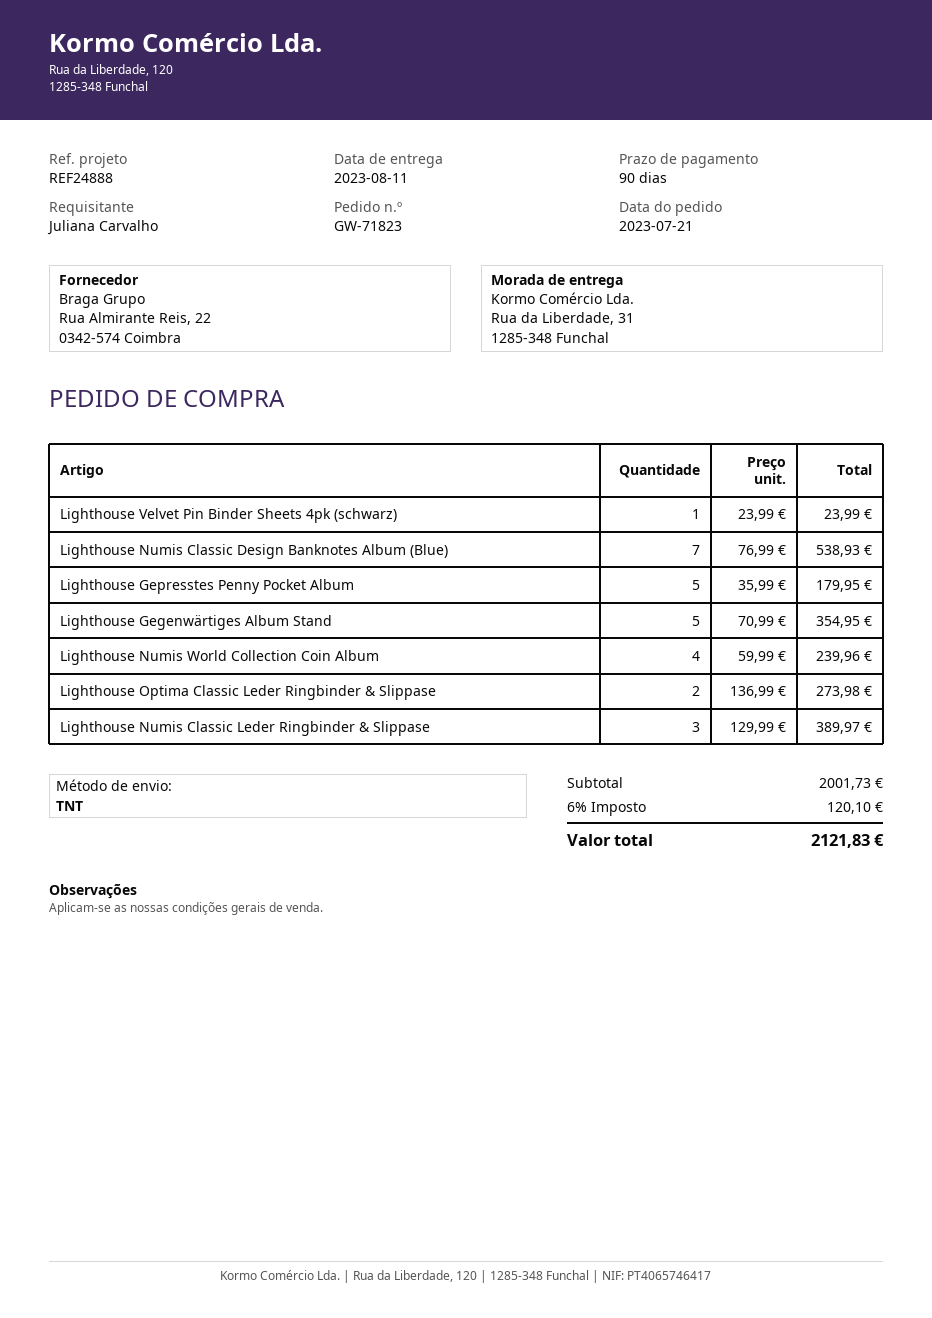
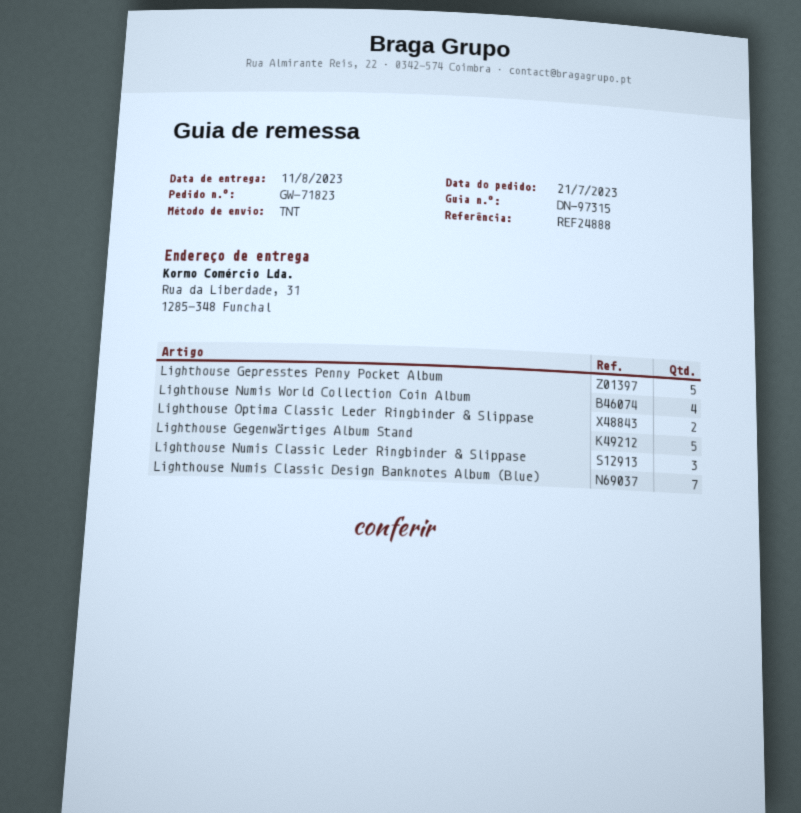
Lighthouse Velvet Pin Binder Sheets 4pk (schwarz): 1 -> none

